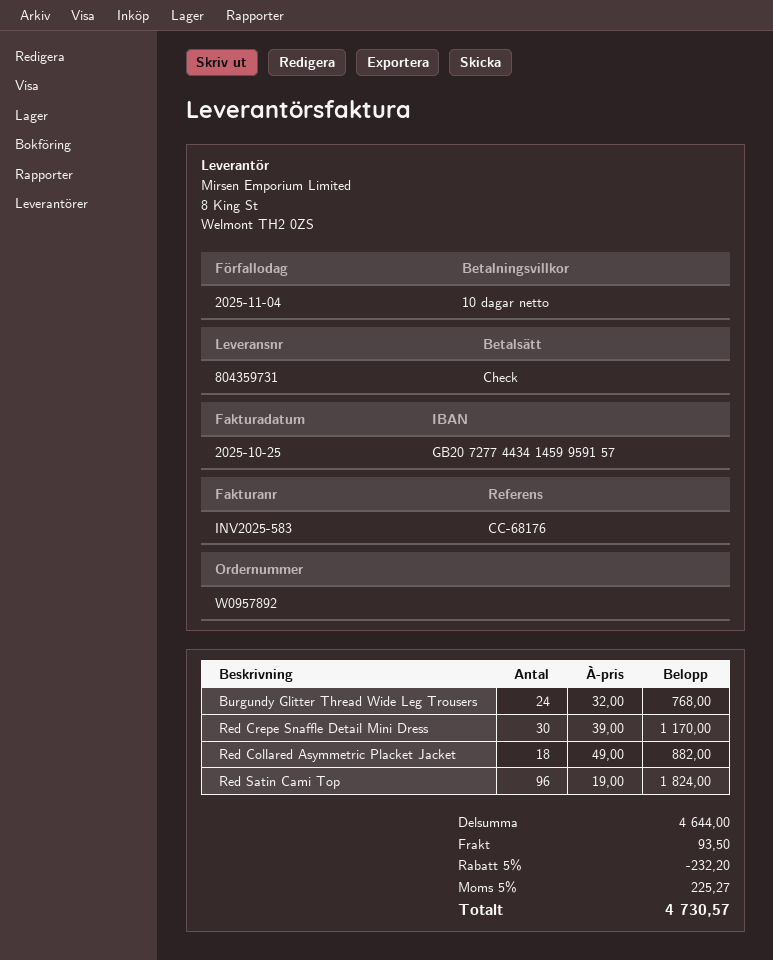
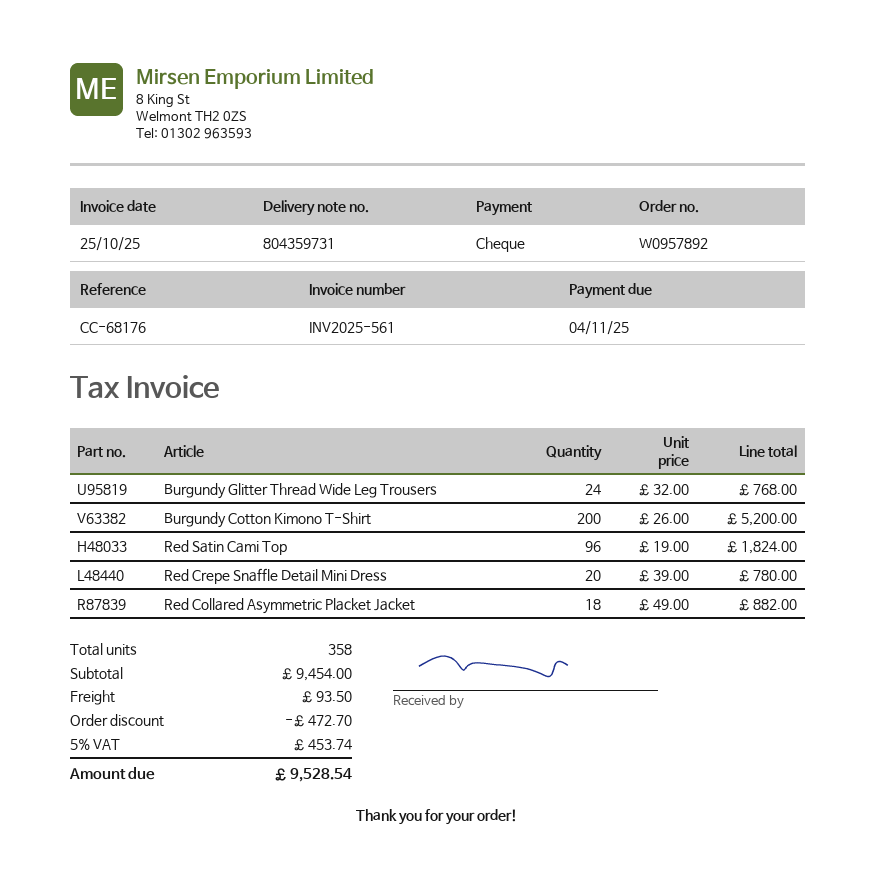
invoice number: INV2025-583 -> INV2025-561
Red Crepe Snaffle Detail Mini Dress: 30 x 39.00 = 1170.00 -> 20 x 39.00 = 780.00
Burgundy Cotton Kimono T-Shirt: none -> 200 x 26.00 = 5200.00
subtotal: 4644.00 -> 9454.00
discount: 232.20 -> 472.70
tax: 5% = 225.27 -> 5% = 453.74
total: 4730.57 -> 9528.54

